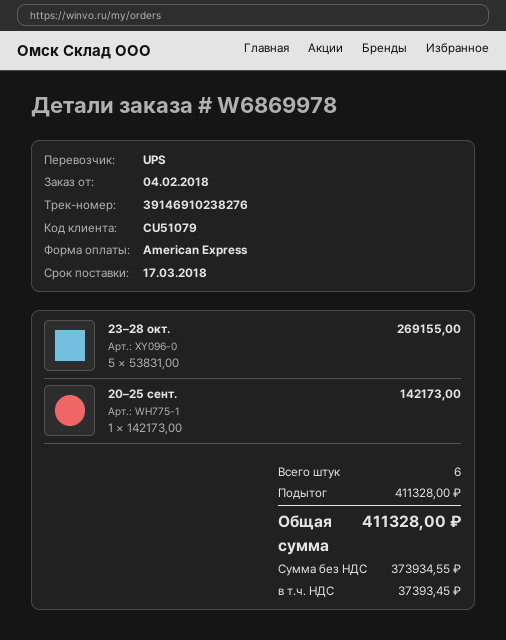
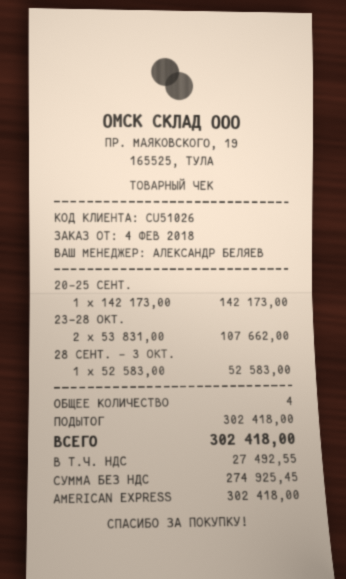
customer number: CU51079 -> CU51026
23–28 окт.: 5 x 53831.00 = 269155.00 -> 2 x 53831.00 = 107662.00
28 СЕНТ. – 3 ОКТ.: none -> 1 x 52583.00 = 52583.00
total quantity: 6 -> 4
subtotal: 411328.00 -> 302418.00
net: 373934.55 -> 274925.45
tax: 37393.45 -> 27492.55
total: 411328.00 -> 302418.00

